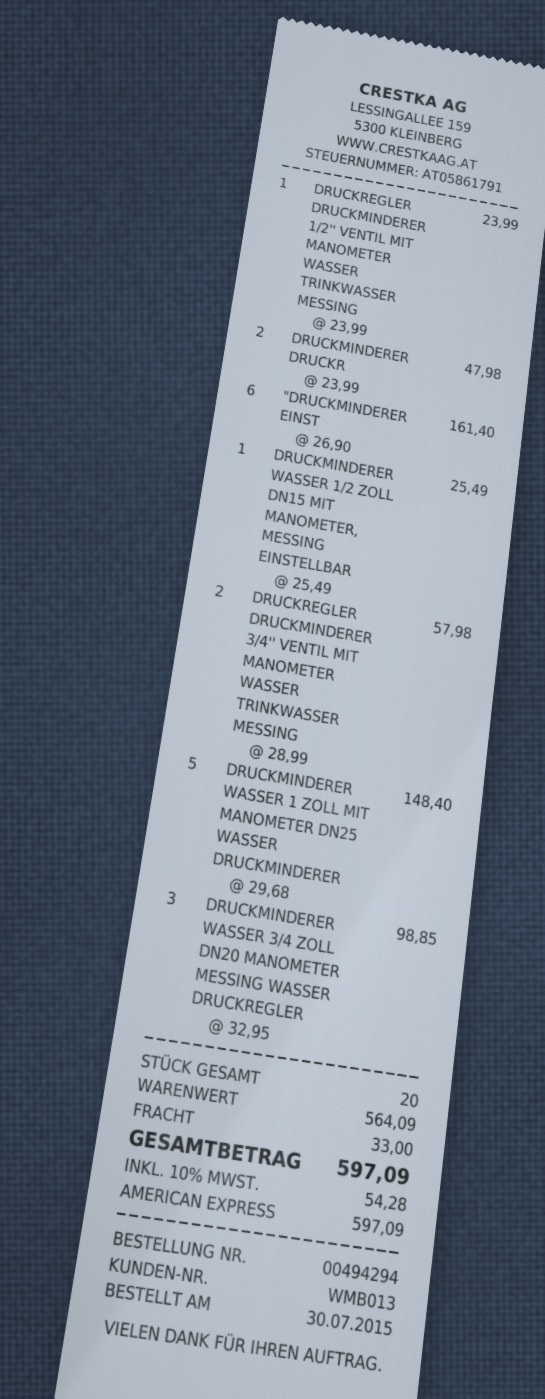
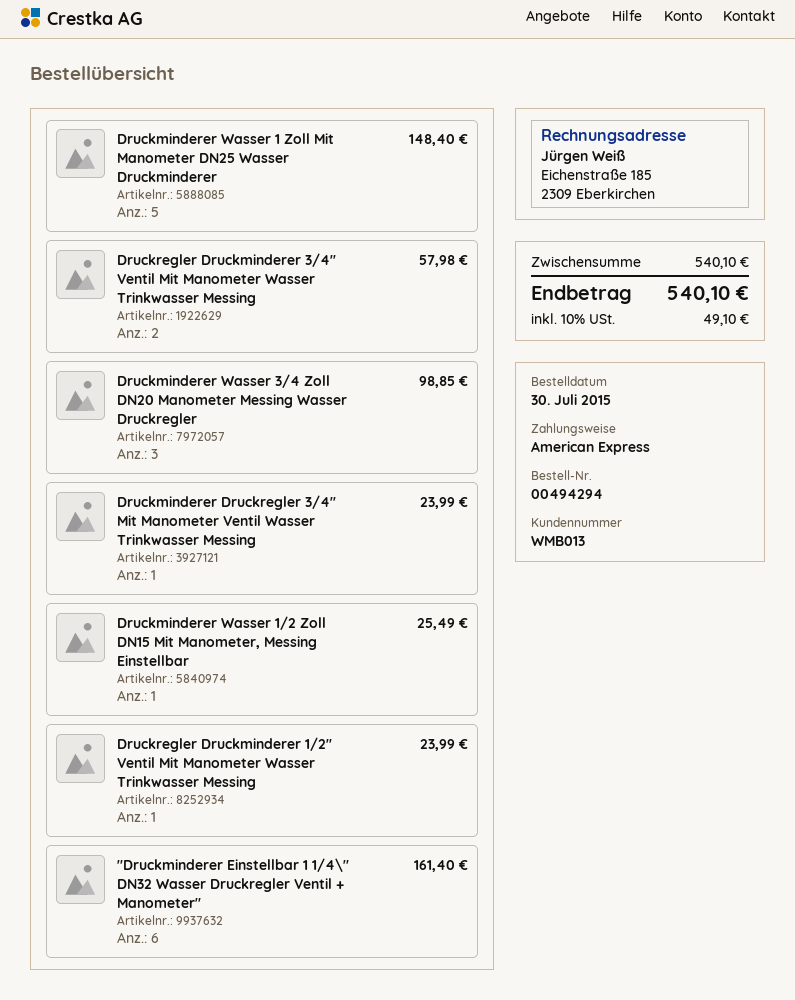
DRUCKMINDERER DRUCKR: 2 for 47.98 -> 1 for 23.99
subtotal: 564.09 -> 540.10
shipping: 33.00 -> none
tax: 10% = 54.28 -> 10% = 49.10
total: 597.09 -> 540.10

